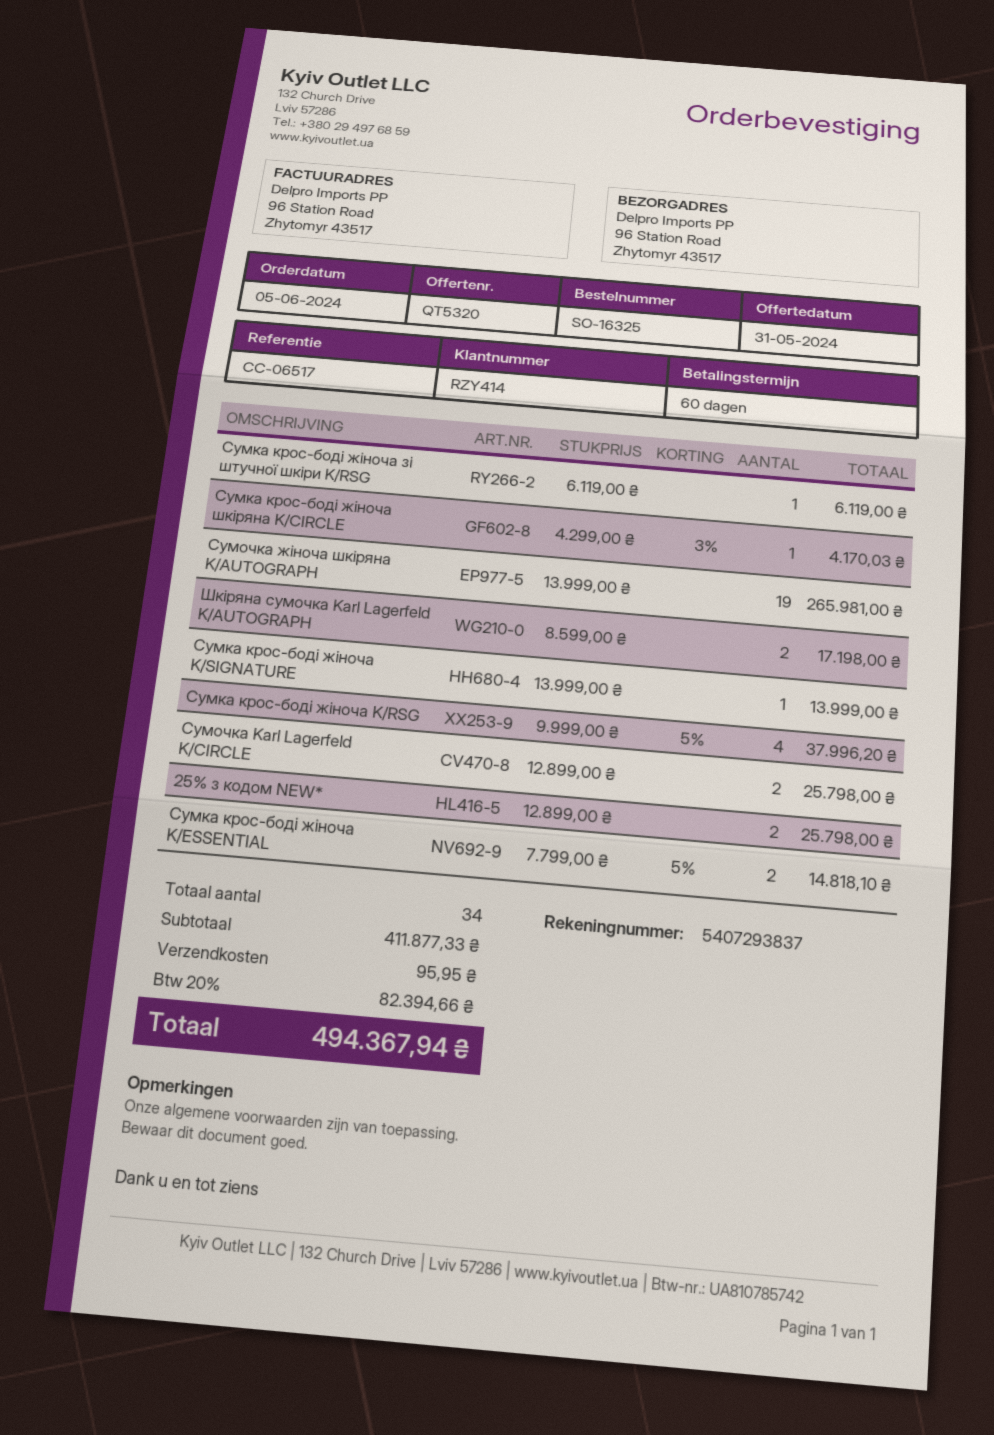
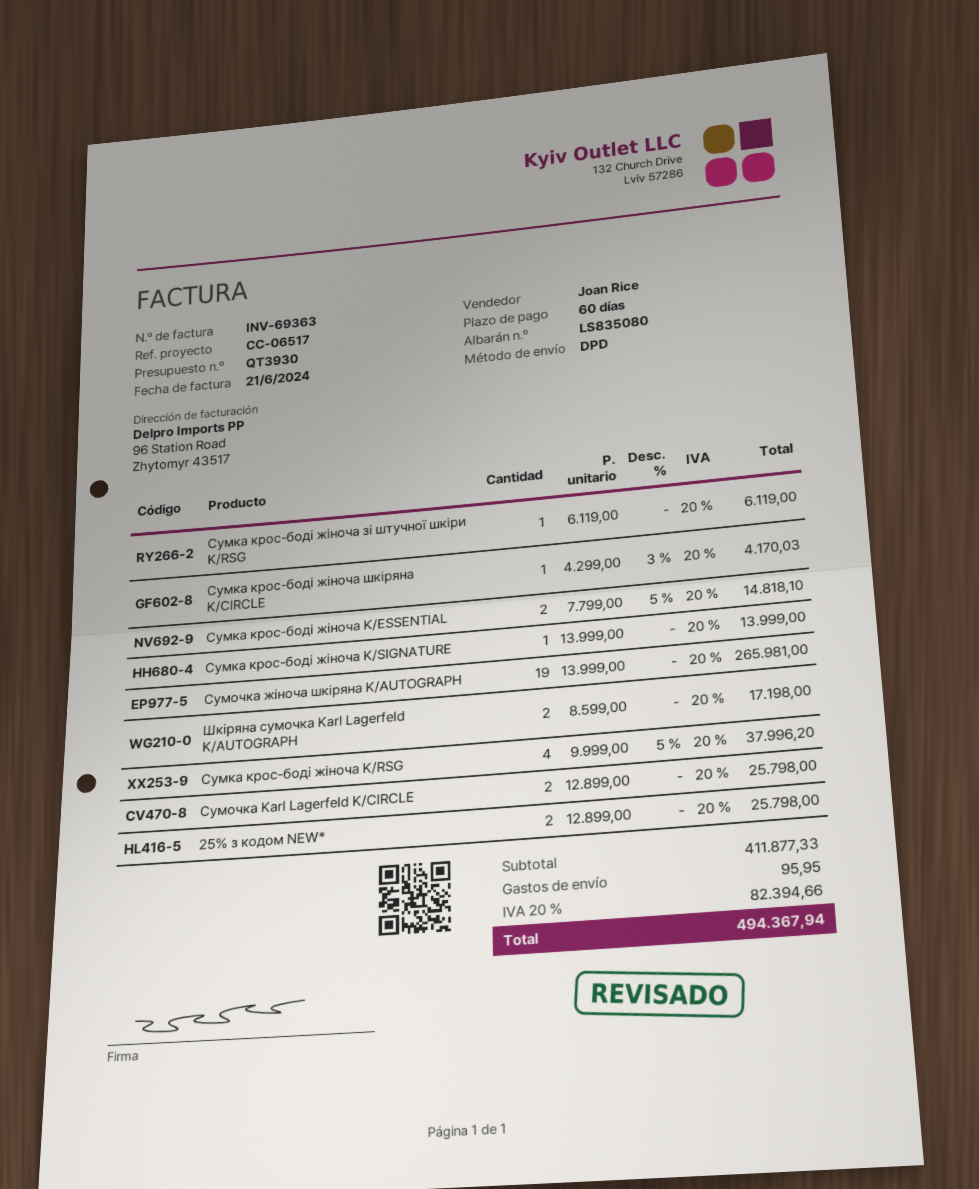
quote number: QT5320 -> QT3930

